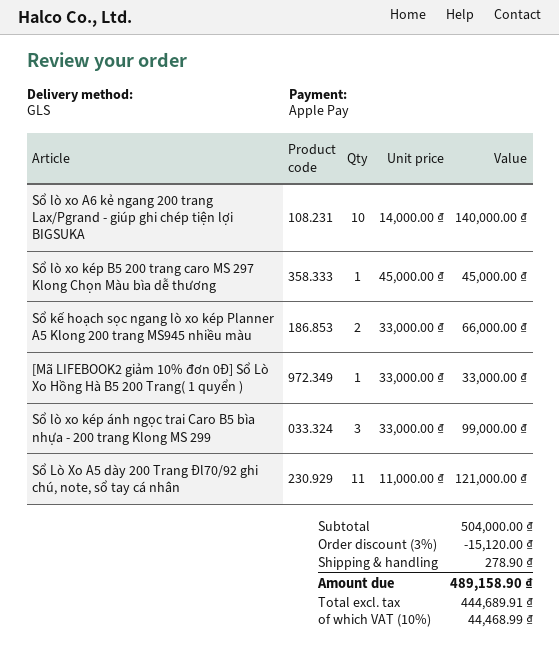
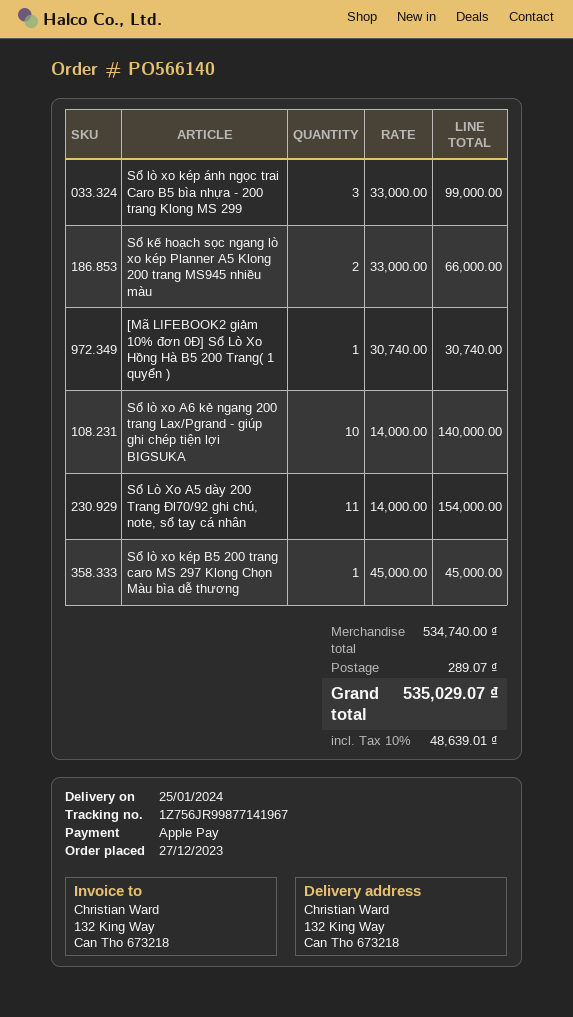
[Mã LIFEBOOK2 giảm 10% đơn 0Đ] Sổ Lò Xo Hồng Hà B5 200 Trang( 1 quyển ): 1 x 33000.00 = 33000.00 -> 1 x 30740.00 = 30740.00
Sổ Lò Xo A5 dày 200 Trang Đl70/92 ghi chú, note, sổ tay cá nhân: 11 x 11000.00 = 121000.00 -> 11 x 14000.00 = 154000.00
subtotal: 504000.00 -> 534740.00
discount: 3% = 15120.00 -> none
shipping: 278.90 -> 289.07
tax: 10% = 44468.99 -> 10% = 48639.01
total: 489158.90 -> 535029.07

